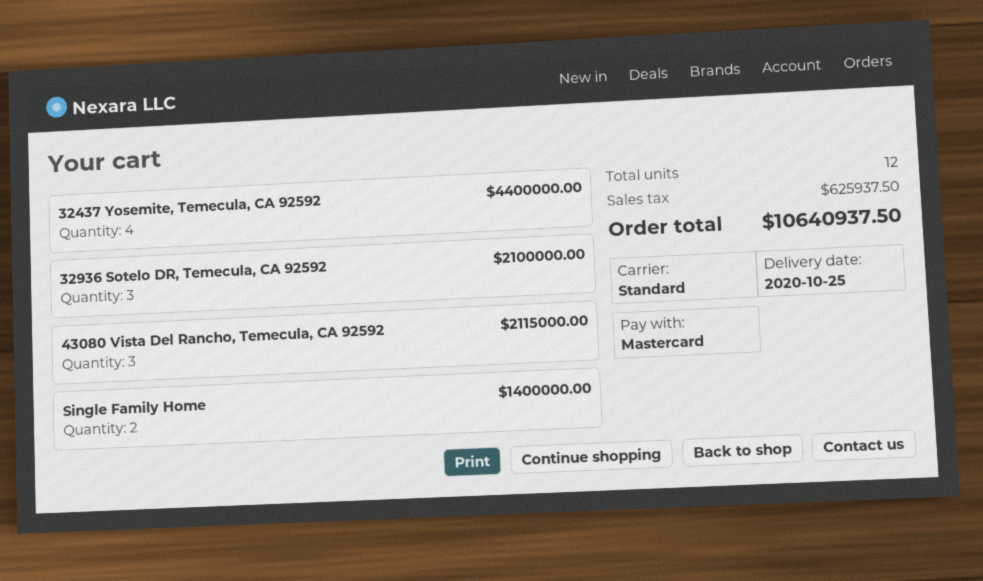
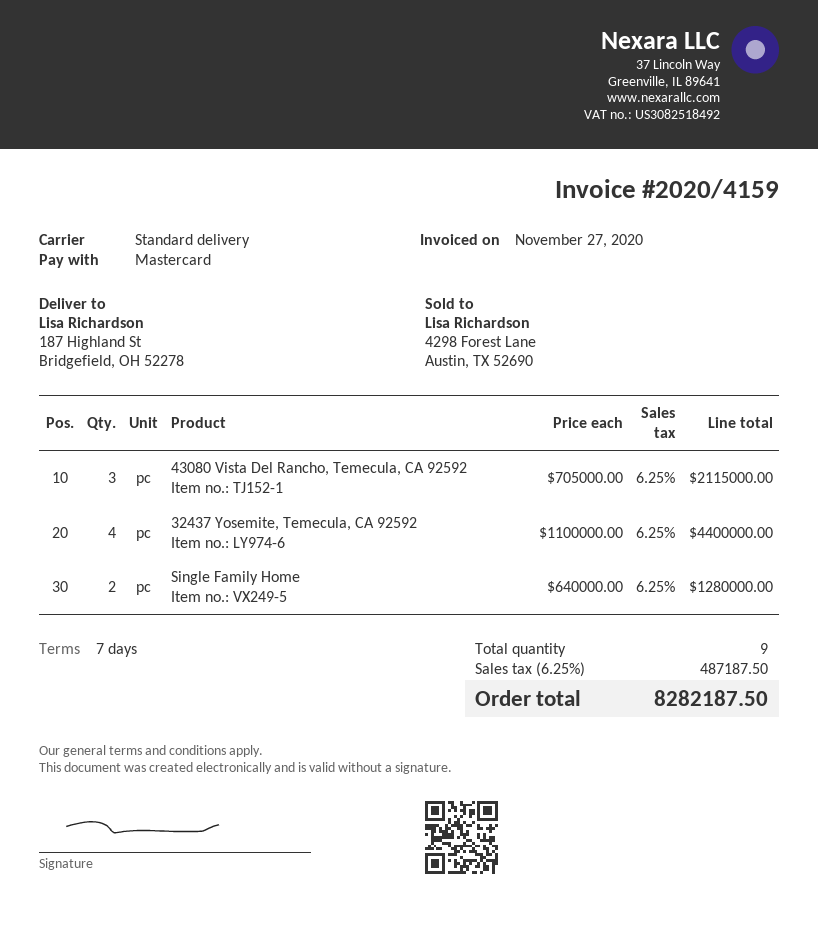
32936 Sotelo DR, Temecula, CA 92592: 3 for 2100000.00 -> none
Single Family Home: 2 for 1400000.00 -> 2 for 1280000.00
total quantity: 12 -> 9
tax: 625937.50 -> 487187.50
total: 10640937.50 -> 8282187.50

